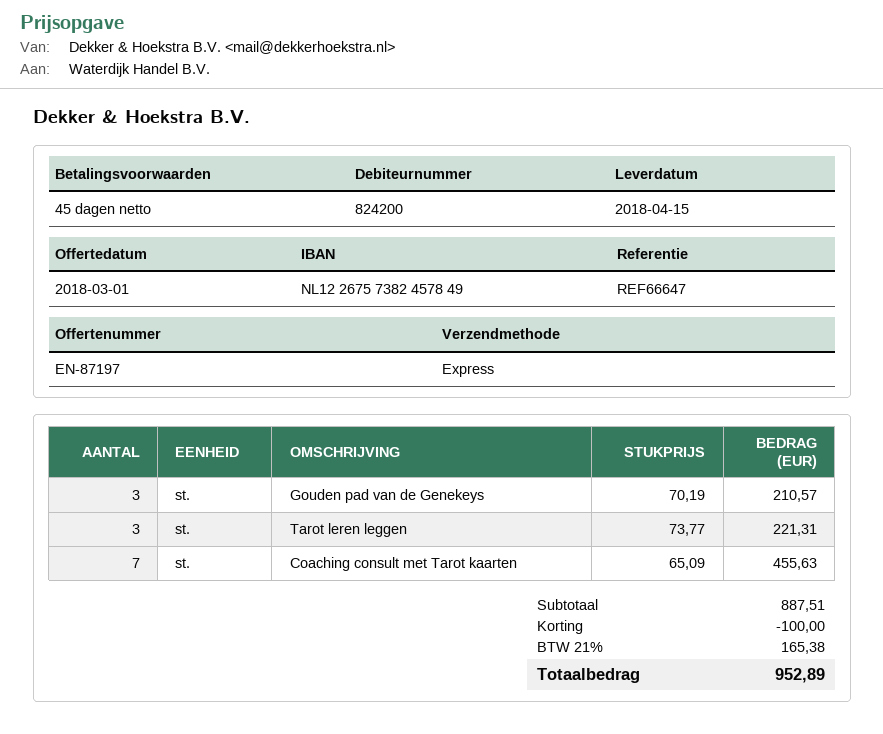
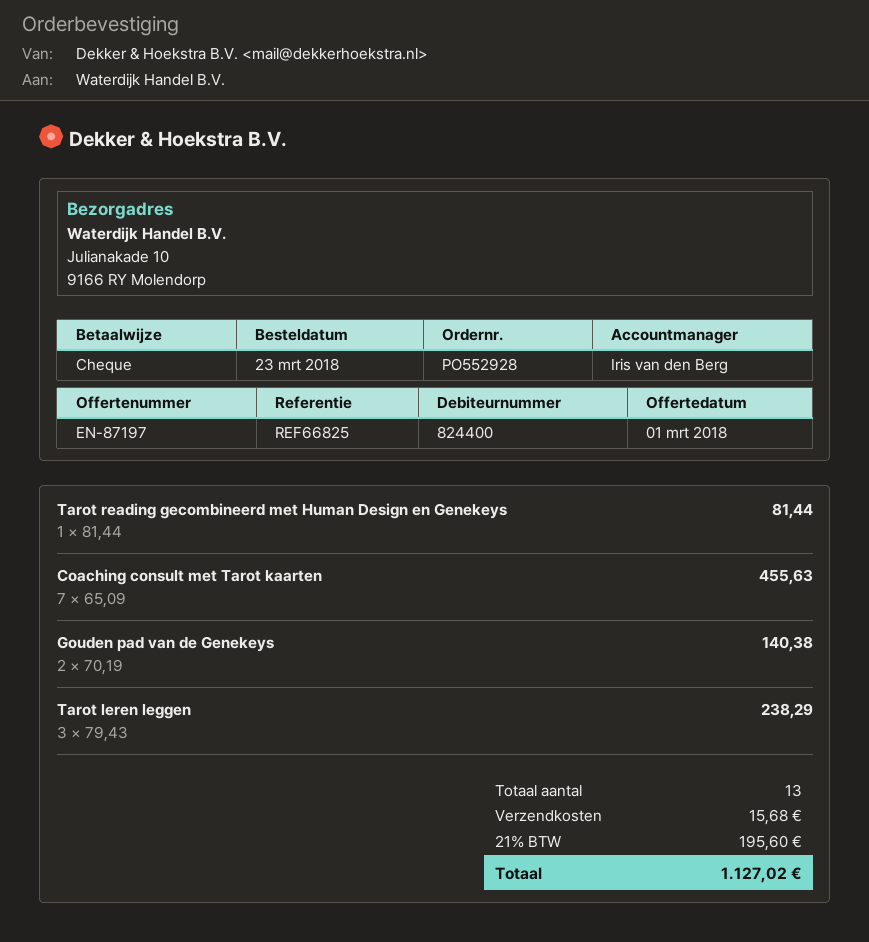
customer number: 824200 -> 824400
reference: REF66647 -> REF66825
Gouden pad van de Genekeys: 3 x 70.19 = 210.57 -> 2 x 70.19 = 140.38
Tarot leren leggen: 3 x 73.77 = 221.31 -> 3 x 79.43 = 238.29
Tarot reading gecombineerd met Human Design en Genekeys: none -> 1 x 81.44 = 81.44
discount: 100.00 -> none
shipping: none -> 15.68
tax: 21% = 165.38 -> 21% = 195.60
total: 952.89 -> 1127.02

